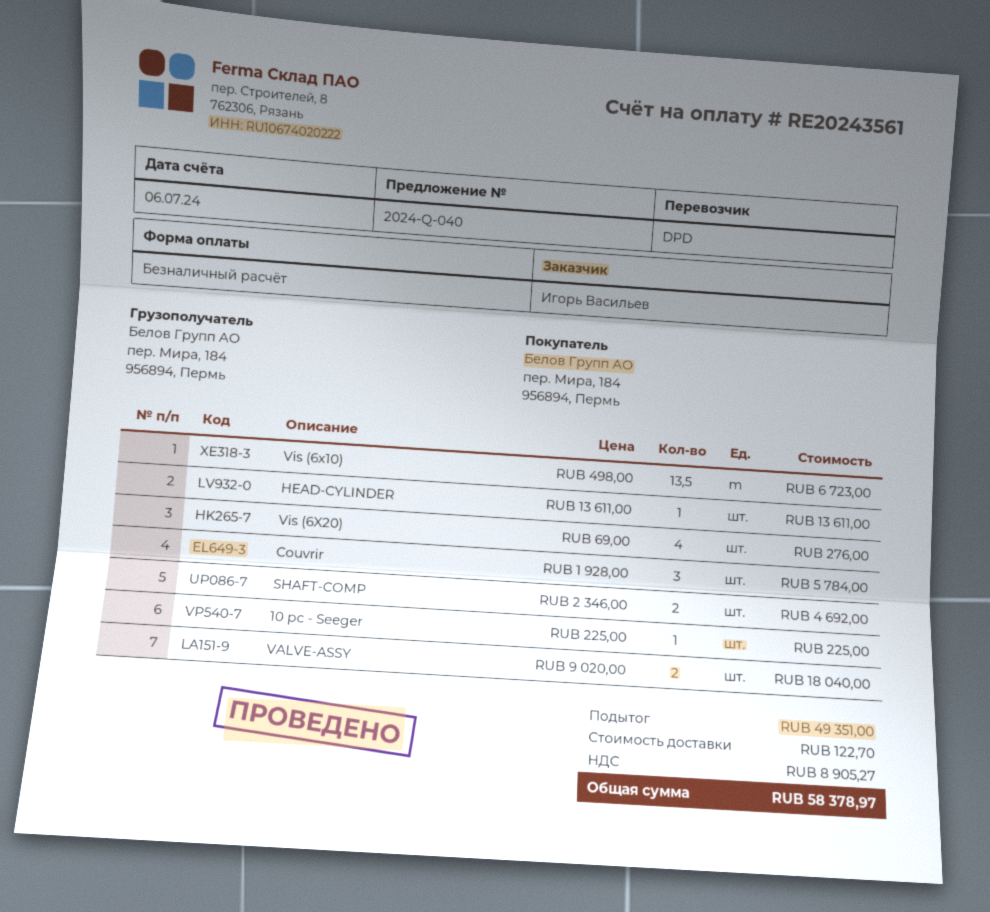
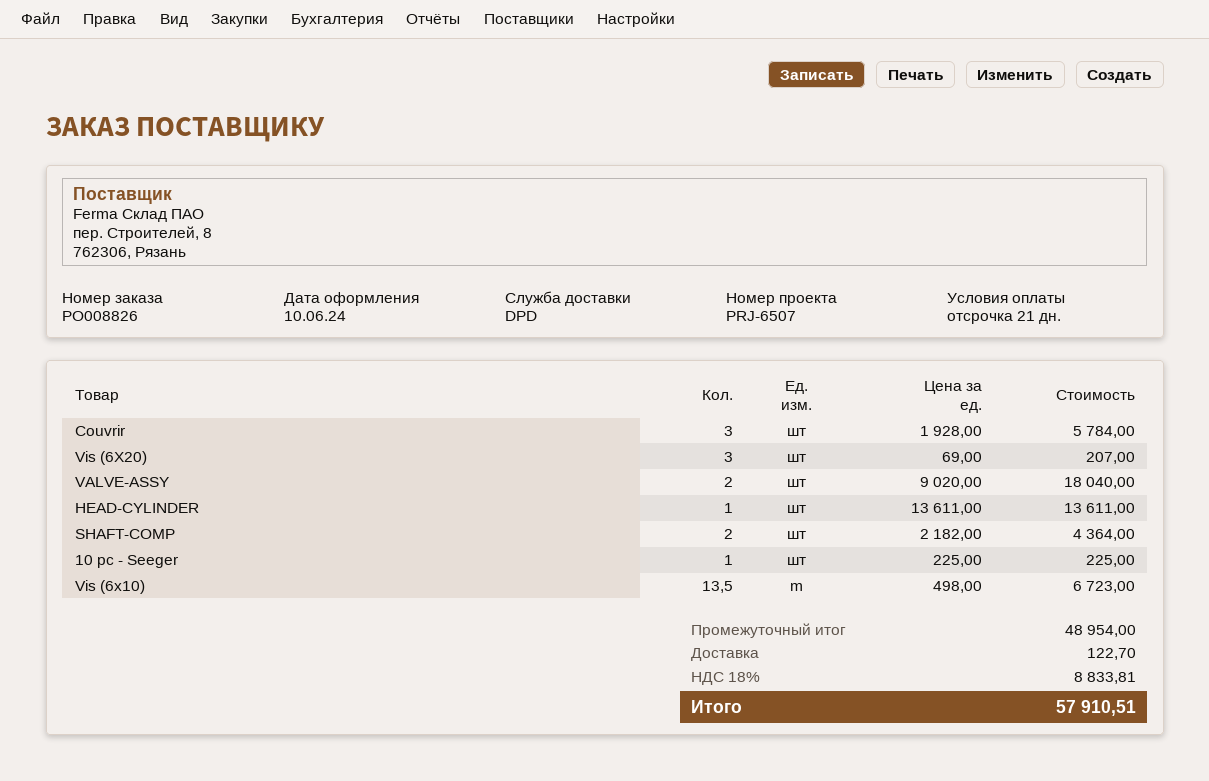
Vis (6X20): 4 x 69.00 = 276.00 -> 3 x 69.00 = 207.00
SHAFT-COMP: 2 x 2346.00 = 4692.00 -> 2 x 2182.00 = 4364.00
subtotal: 49351.00 -> 48954.00
tax: 8905.27 -> 8833.81
total: 58378.97 -> 57910.51

